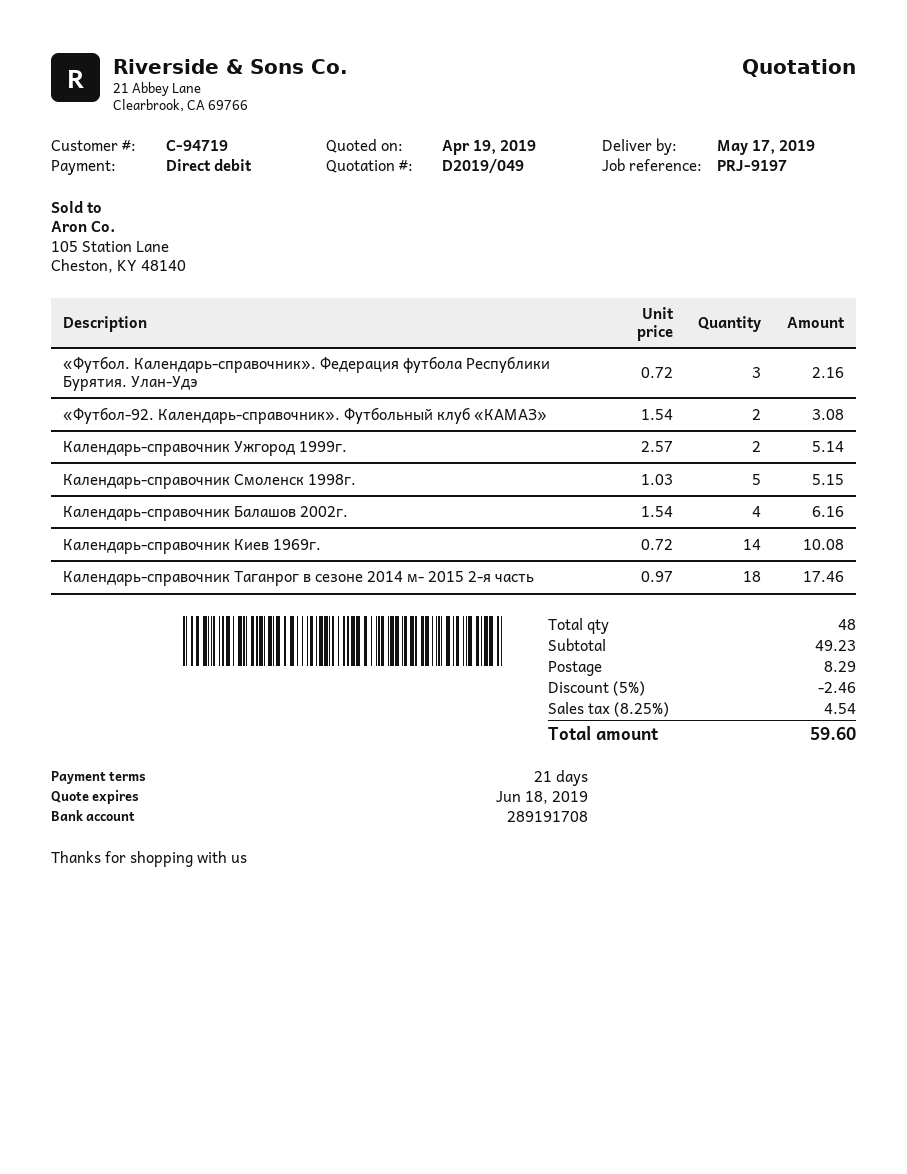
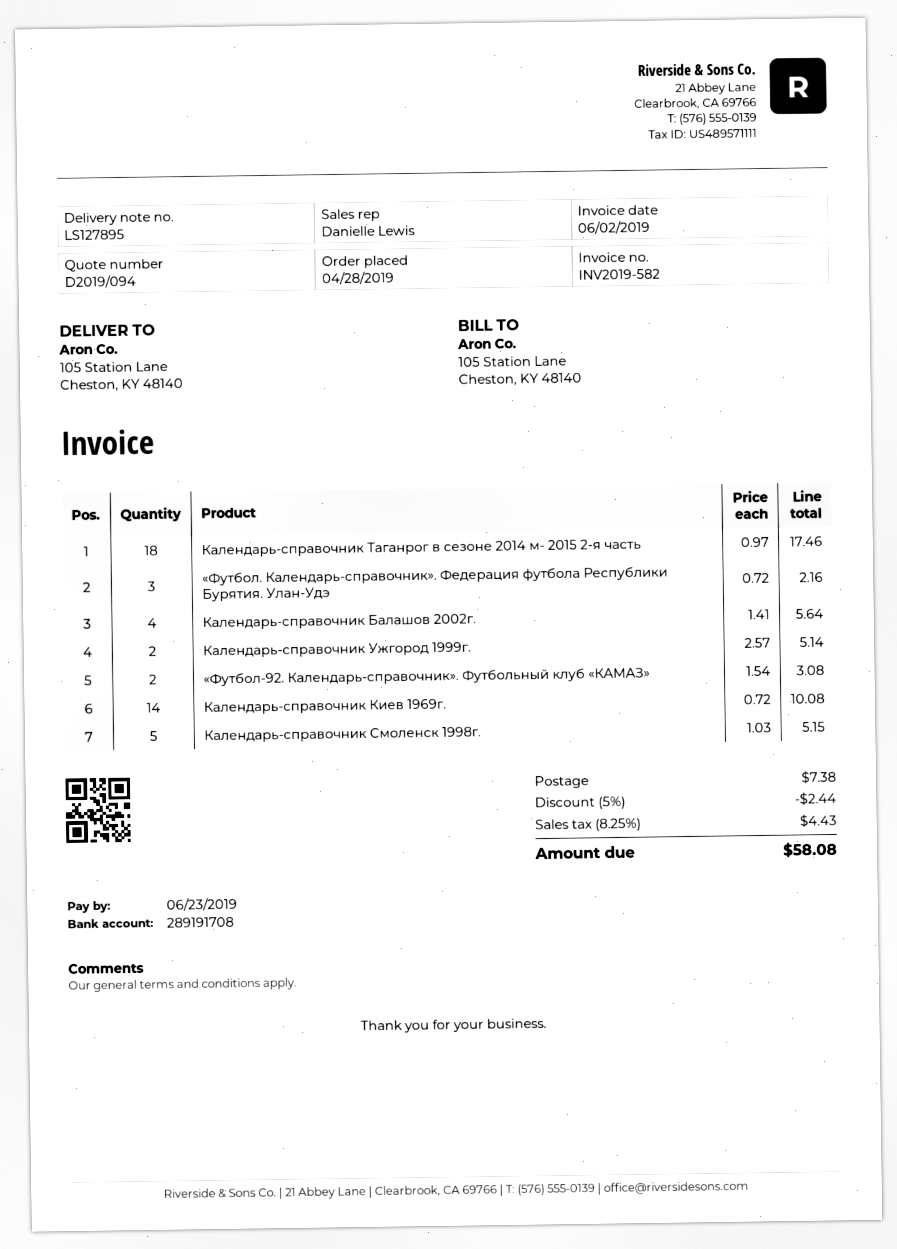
quote number: D2019/049 -> D2019/094
Календарь-справочник Балашов 2002г.: 4 x 1.54 = 6.16 -> 4 x 1.41 = 5.64
discount: 5% = 2.46 -> 5% = 2.44
shipping: 8.29 -> 7.38
tax: 8.25% = 4.54 -> 8.25% = 4.43
total: 59.60 -> 58.08

